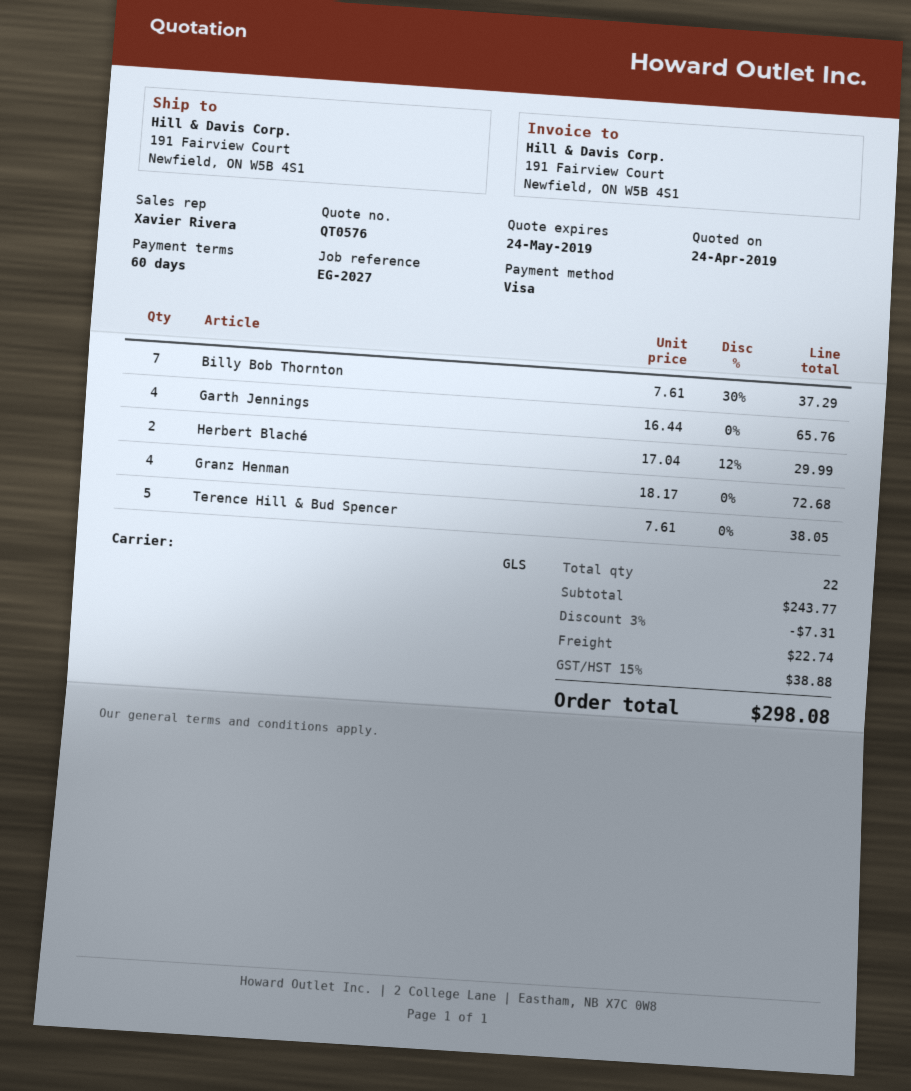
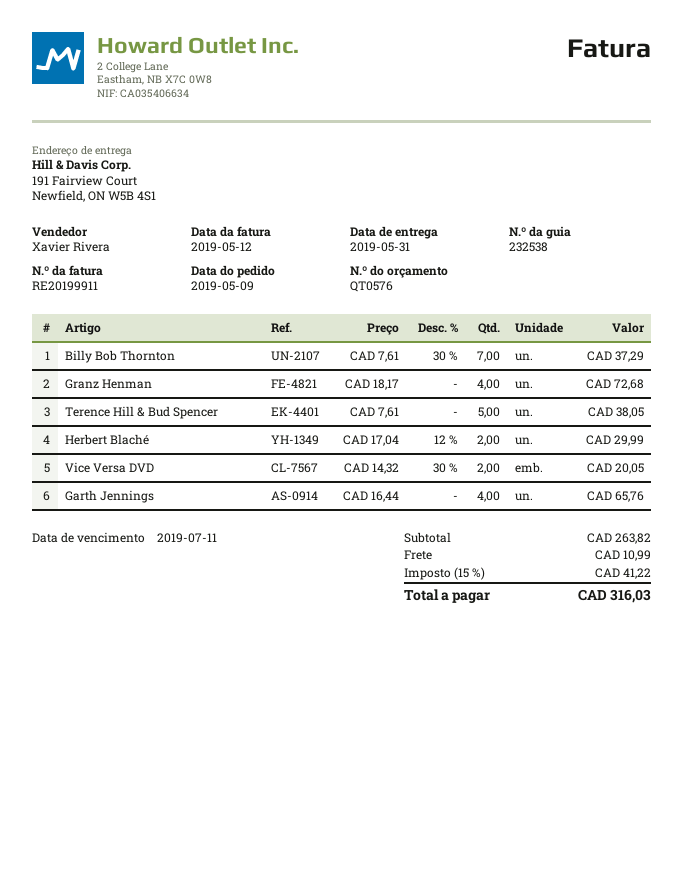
Vice Versa DVD: none -> 2 x 14.32 - 30% = 20.05
subtotal: 243.77 -> 263.82
discount: 3% = 7.31 -> none
shipping: 22.74 -> 10.99
tax: 15% = 38.88 -> 15% = 41.22
total: 298.08 -> 316.03

